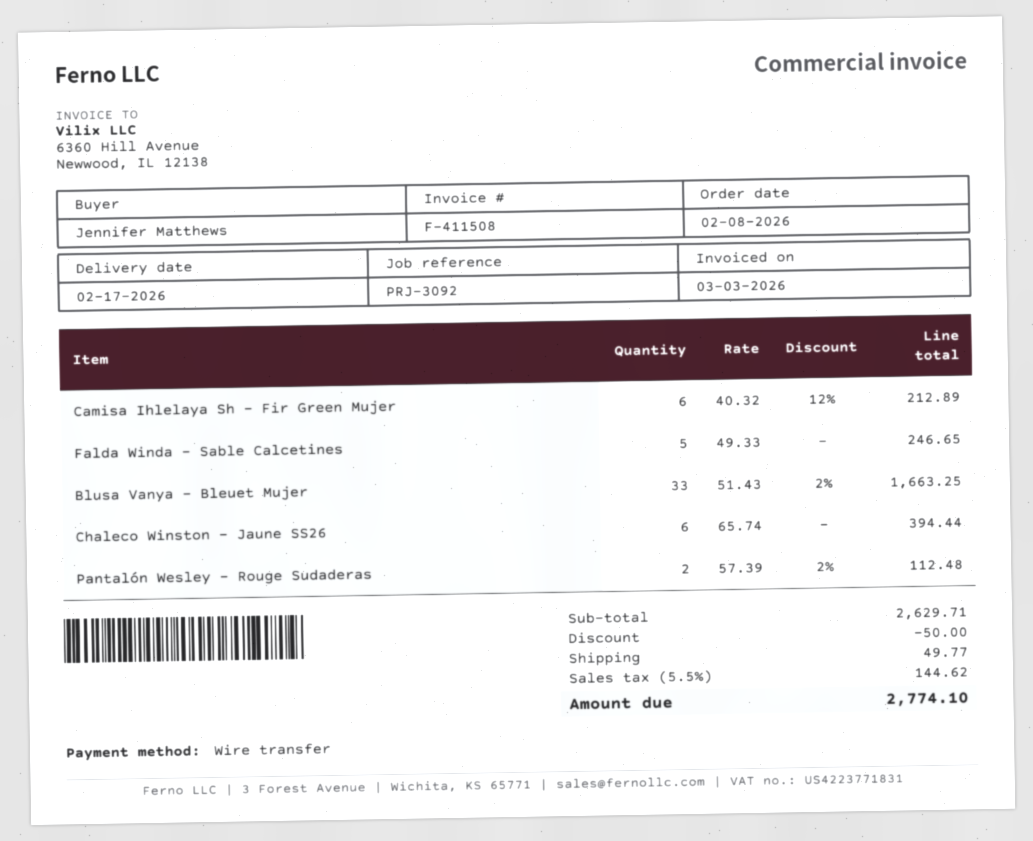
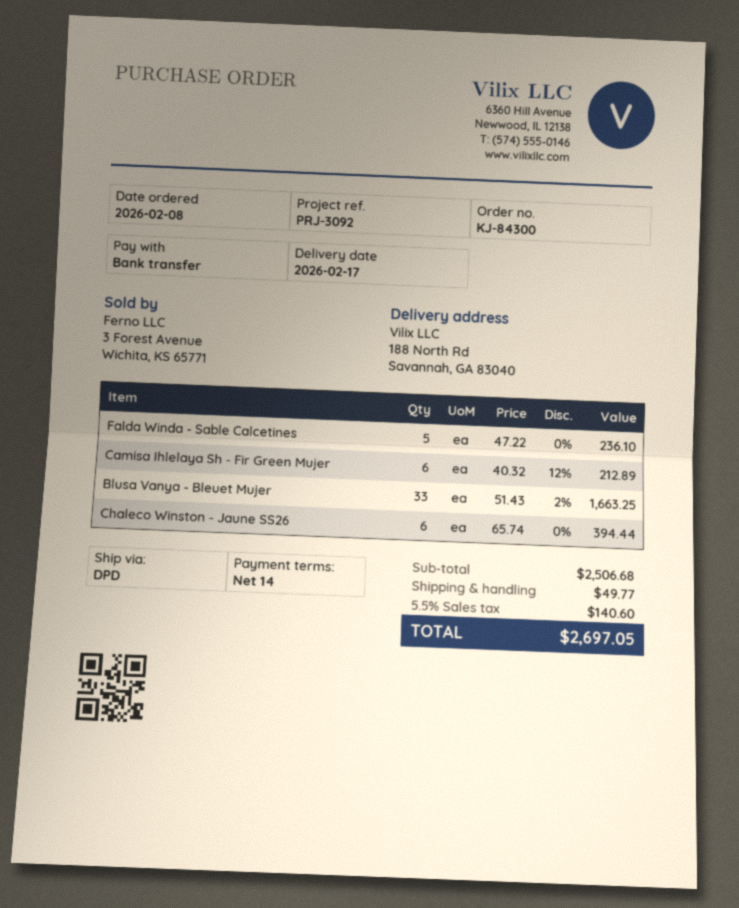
Falda Winda - Sable Calcetines: 5 x 49.33 = 246.65 -> 5 x 47.22 = 236.10
Pantalón Wesley - Rouge Sudaderas: 2 x 57.39 - 2% = 112.48 -> none
subtotal: 2629.71 -> 2506.68
discount: 50.00 -> none
tax: 5.5% = 144.62 -> 5.5% = 140.60
total: 2774.10 -> 2697.05

